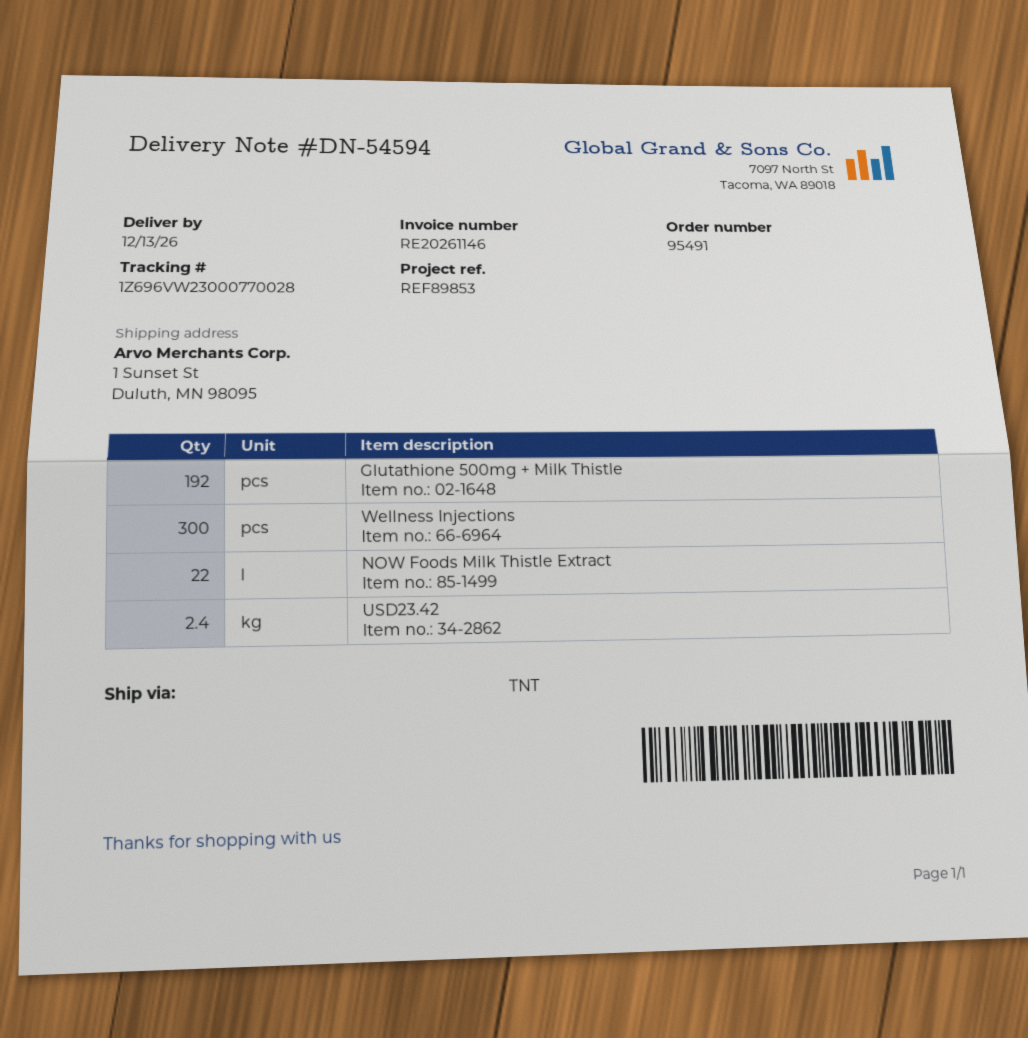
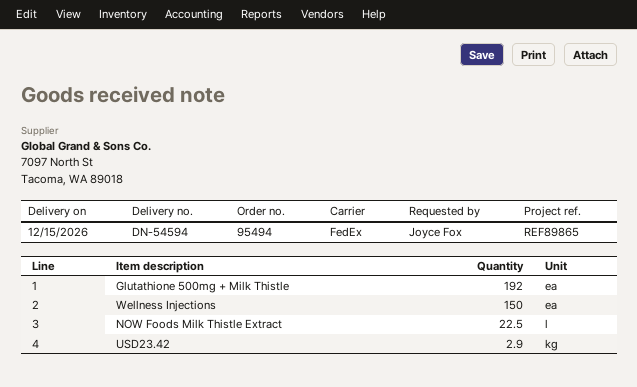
order number: 95491 -> 95494
delivery date: 2026-12-13 -> 2026-12-15
reference: REF89853 -> REF89865
shipping method: TNT -> FedEx
Wellness Injections: 300 -> 150
NOW Foods Milk Thistle Extract: 22 -> 22.5
USD23.42: 2.4 -> 2.9

